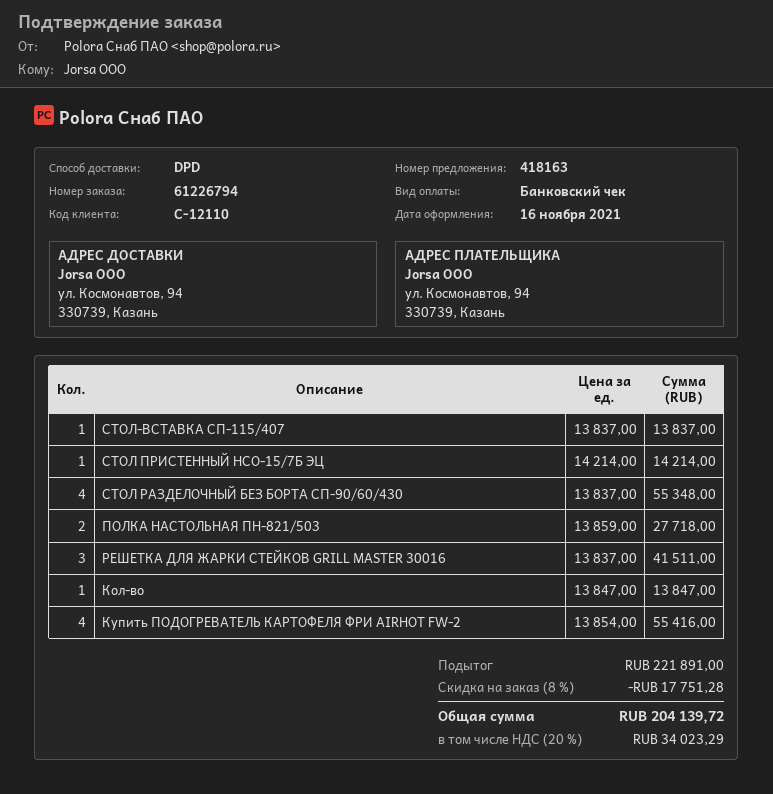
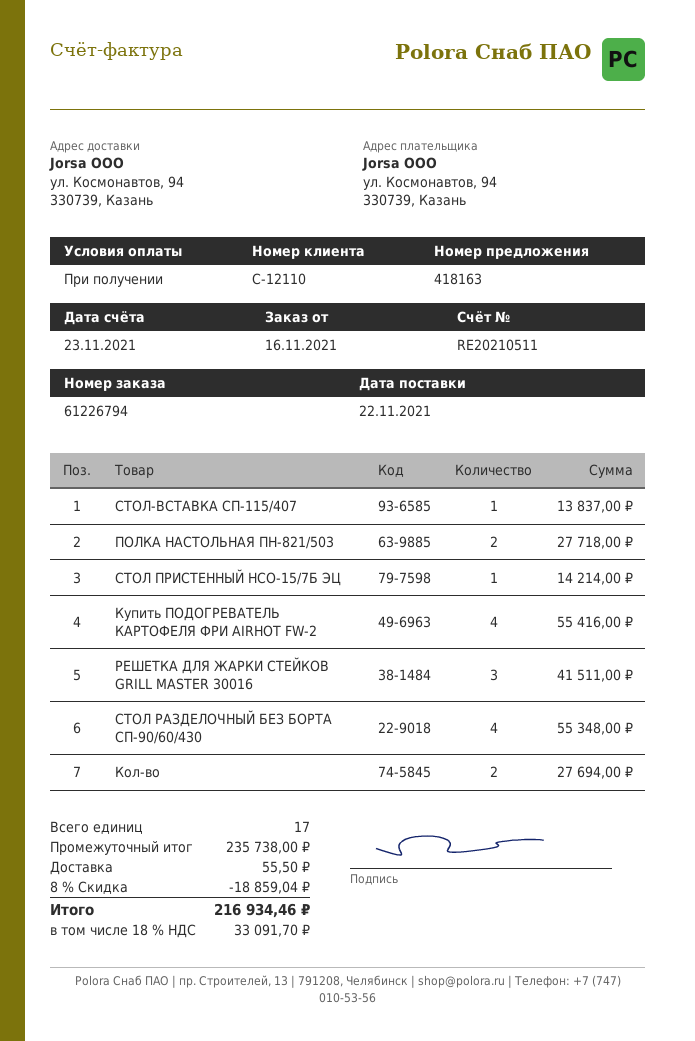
Кол-во: 1 for 13847.00 -> 2 for 27694.00
subtotal: 221891.00 -> 235738.00
discount: 8% = 17751.28 -> 8% = 18859.04
shipping: none -> 55.50
tax: 20% = 34023.29 -> 18% = 33091.70
total: 204139.72 -> 216934.46

